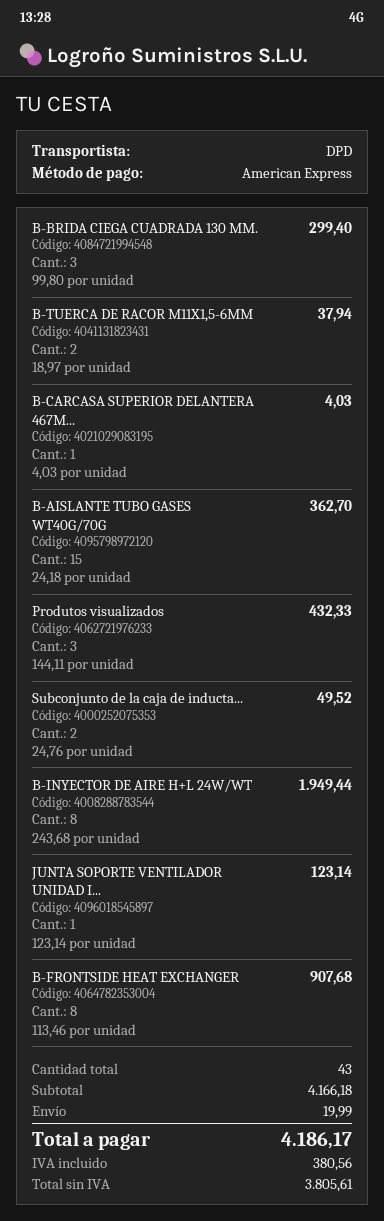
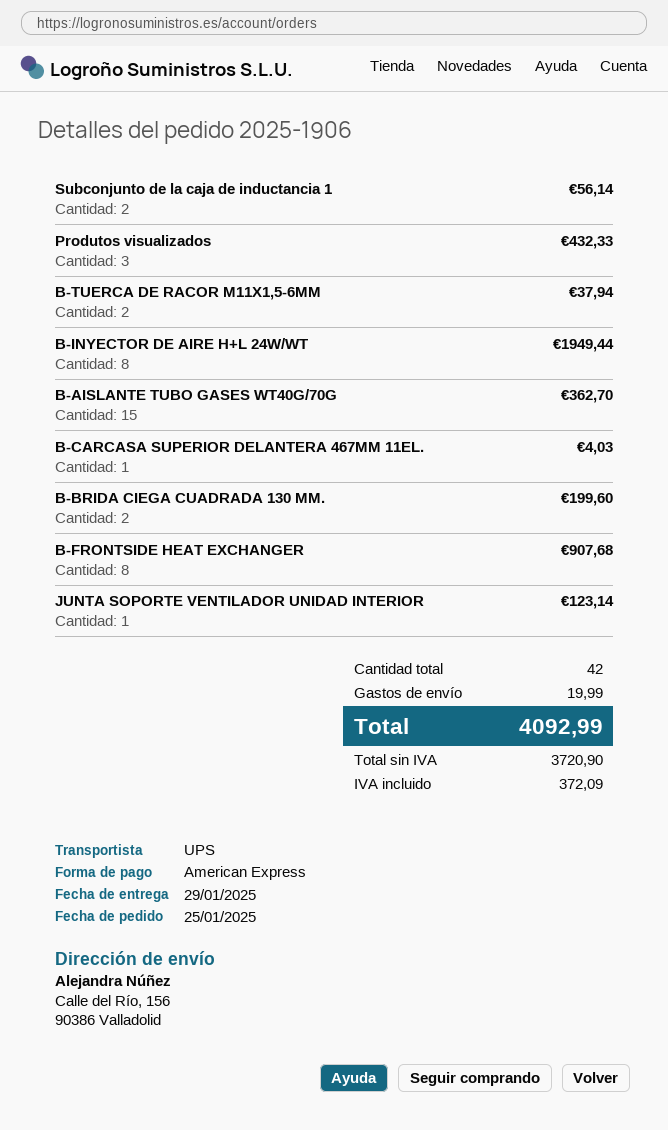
shipping method: DPD -> UPS
B-BRIDA CIEGA CUADRADA 130 MM.: 3 for 299.40 -> 2 for 199.60
Subconjunto de la caja de inducta...: 2 for 49.52 -> 2 for 56.14
total quantity: 43 -> 42
net: 3805.61 -> 3720.90
tax: 380.56 -> 372.09
total: 4186.17 -> 4092.99

